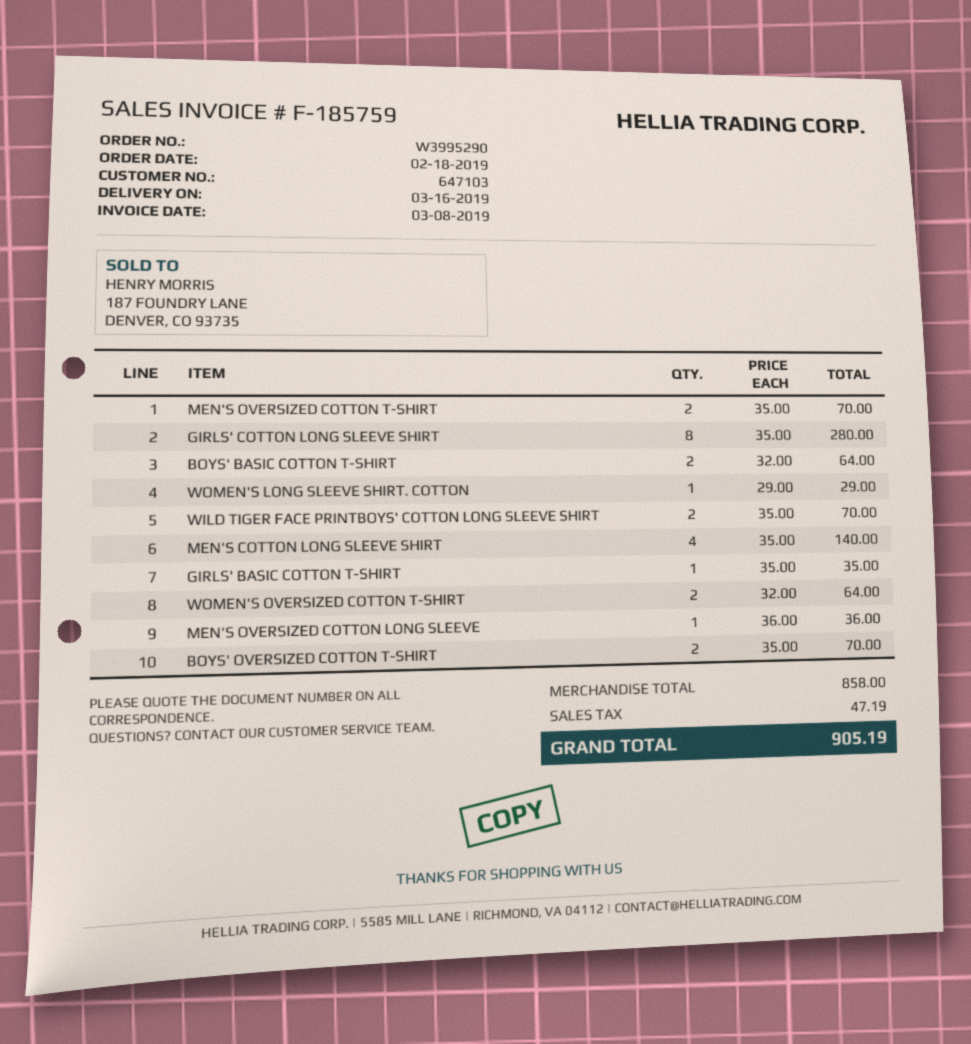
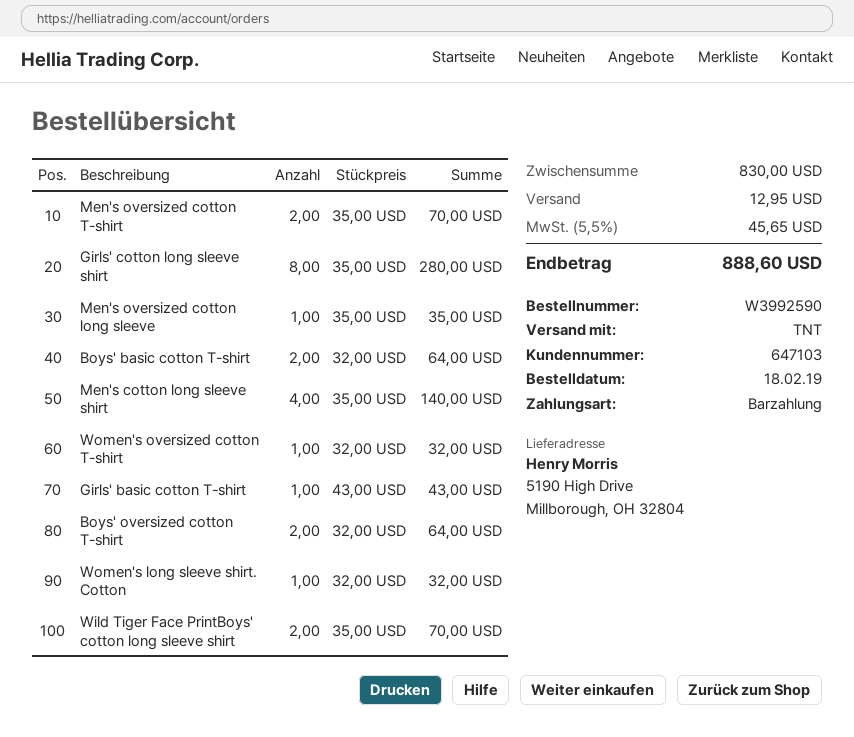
order number: W3995290 -> W3992590
WOMEN'S LONG SLEEVE SHIRT. COTTON: 1 x 29.00 = 29.00 -> 1 x 32.00 = 32.00
GIRLS' BASIC COTTON T-SHIRT: 1 x 35.00 = 35.00 -> 1 x 43.00 = 43.00
WOMEN'S OVERSIZED COTTON T-SHIRT: 2 x 32.00 = 64.00 -> 1 x 32.00 = 32.00
MEN'S OVERSIZED COTTON LONG SLEEVE: 1 x 36.00 = 36.00 -> 1 x 35.00 = 35.00
BOYS' OVERSIZED COTTON T-SHIRT: 2 x 35.00 = 70.00 -> 2 x 32.00 = 64.00
subtotal: 858.00 -> 830.00
shipping: none -> 12.95
tax: 47.19 -> 45.65
total: 905.19 -> 888.60

